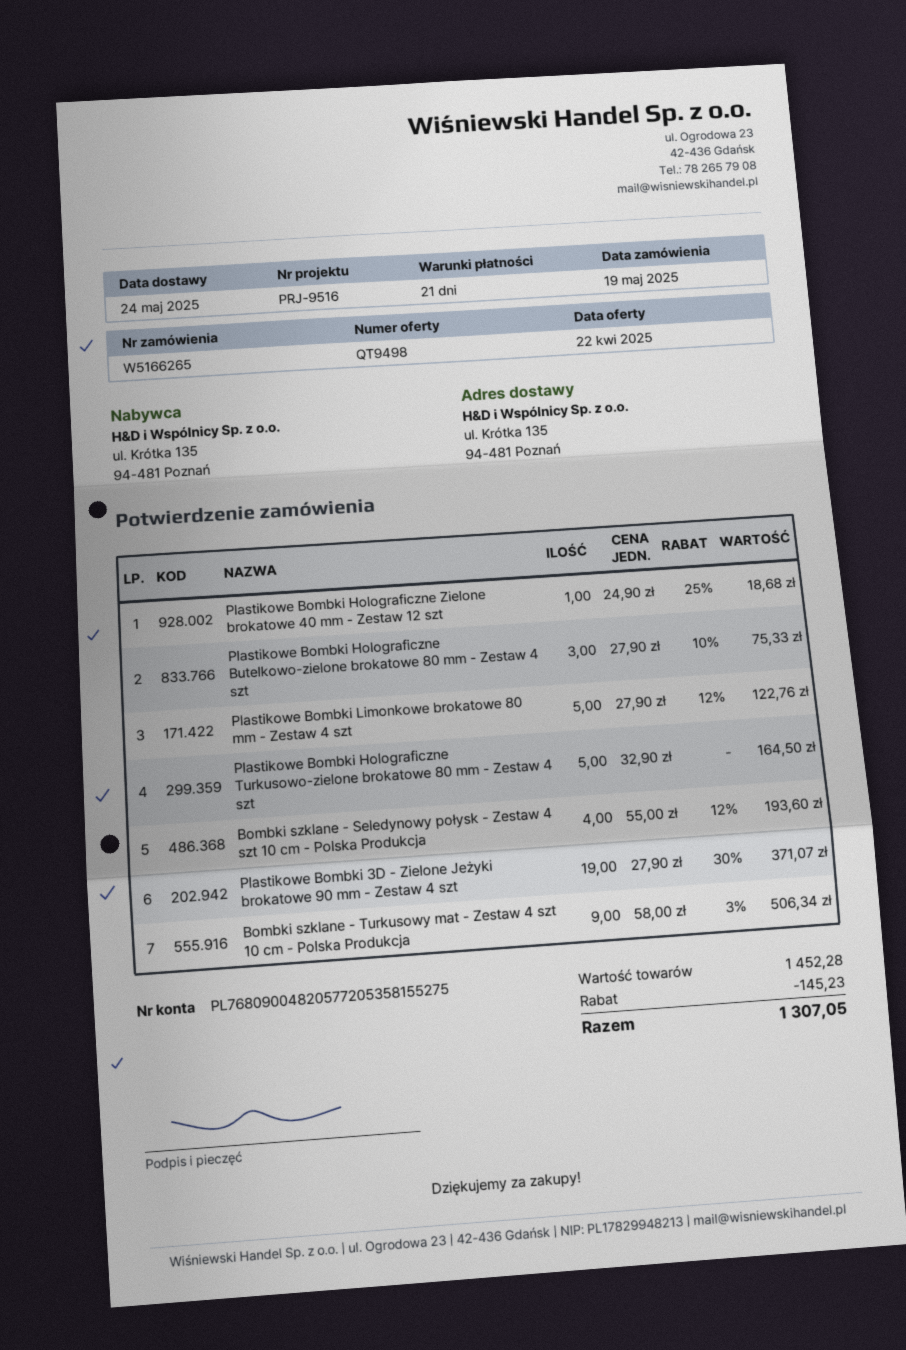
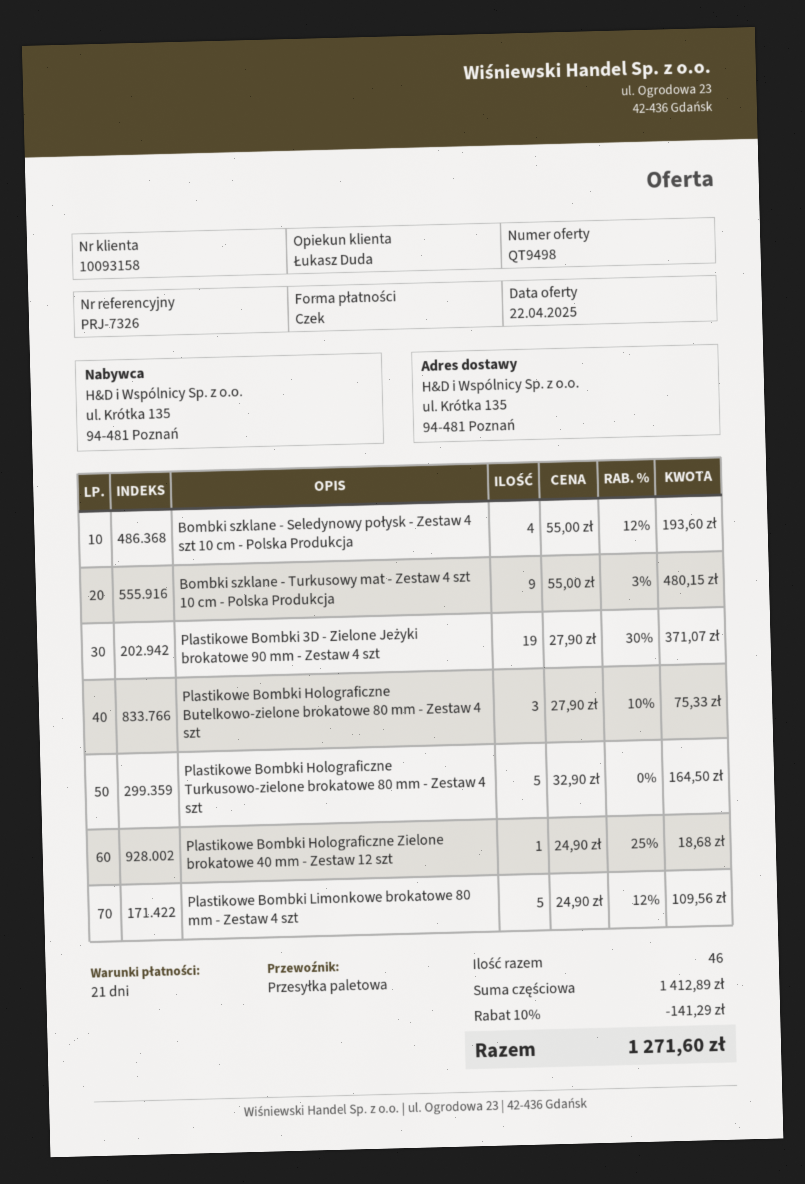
reference: PRJ-9516 -> PRJ-7326
Plastikowe Bombki Limonkowe brokatowe 80 mm - Zestaw 4 szt: 5 x 27.90 - 12% = 122.76 -> 5 x 24.90 - 12% = 109.56
Bombki szklane - Turkusowy mat - Zestaw 4 szt 10 cm - Polska Produkcja: 9 x 58.00 - 3% = 506.34 -> 9 x 55.00 - 3% = 480.15
subtotal: 1452.28 -> 1412.89
discount: 145.23 -> 141.29
total: 1307.05 -> 1271.60

